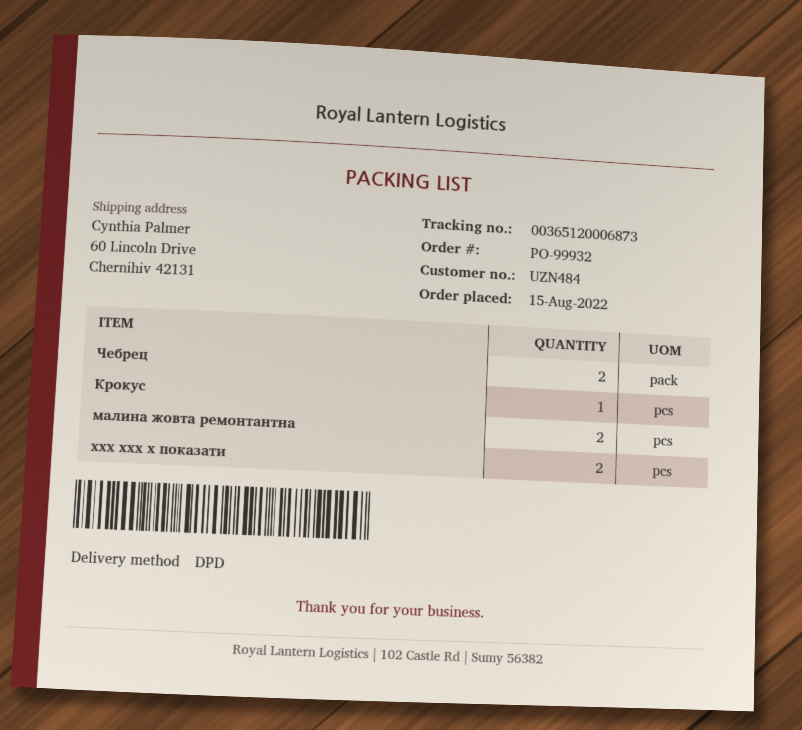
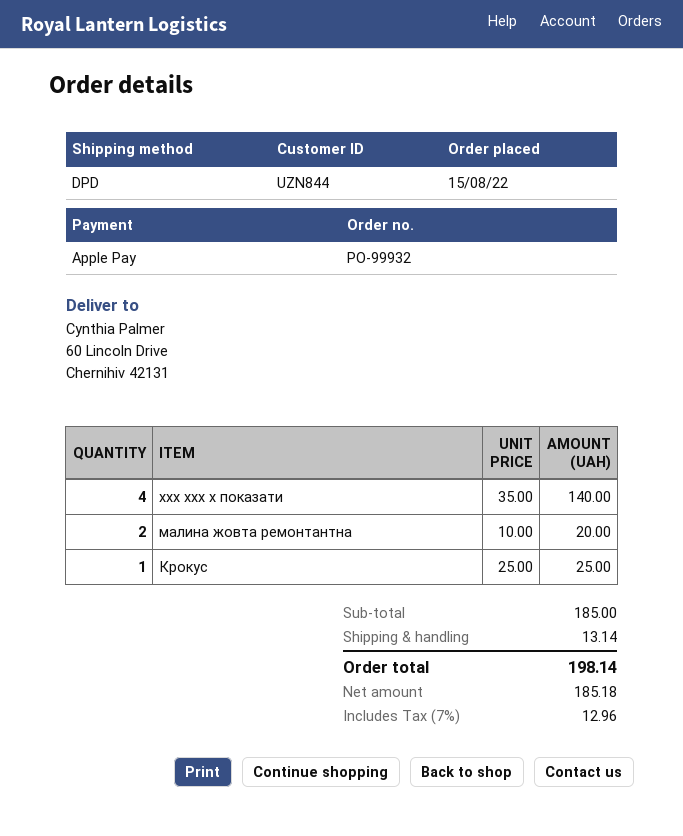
customer number: UZN484 -> UZN844
Чебрец: 2 -> none
xxx xxx x показати: 2 -> 4

